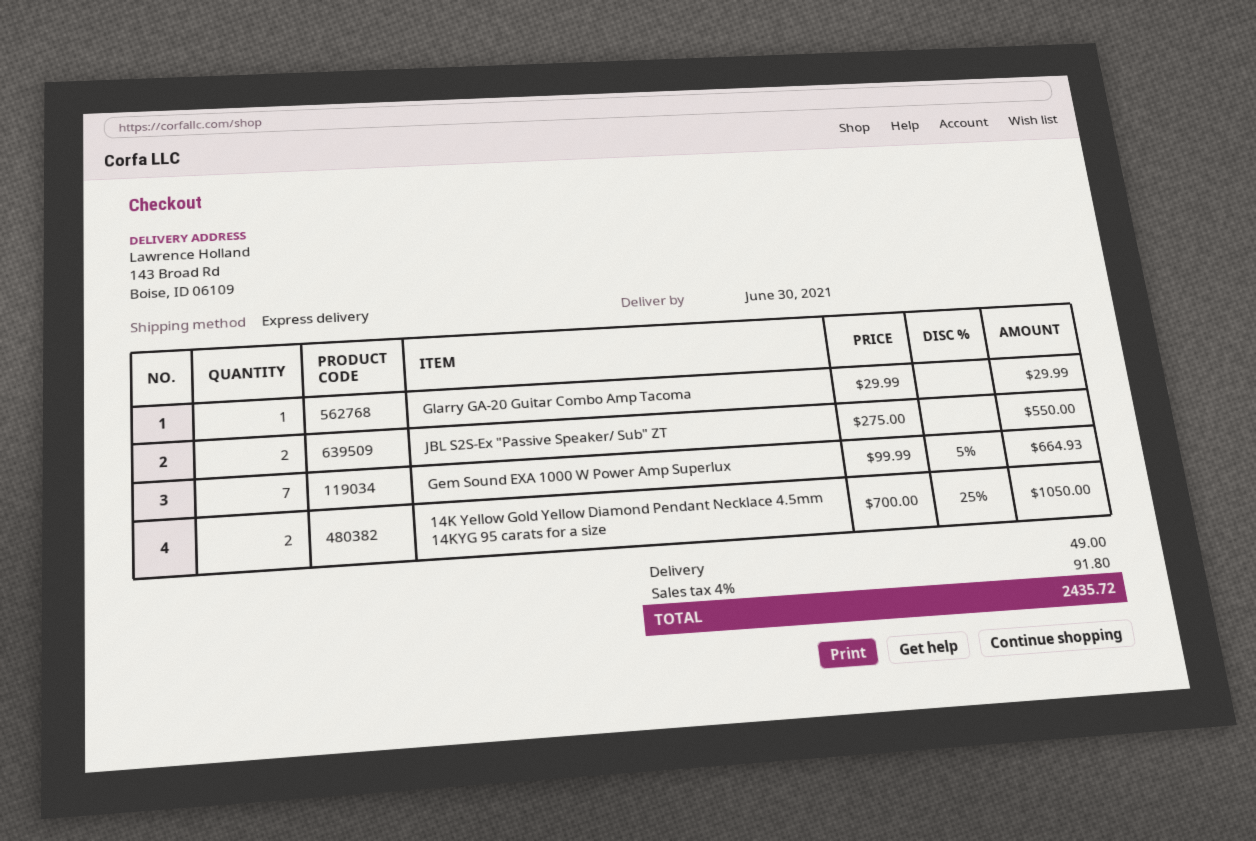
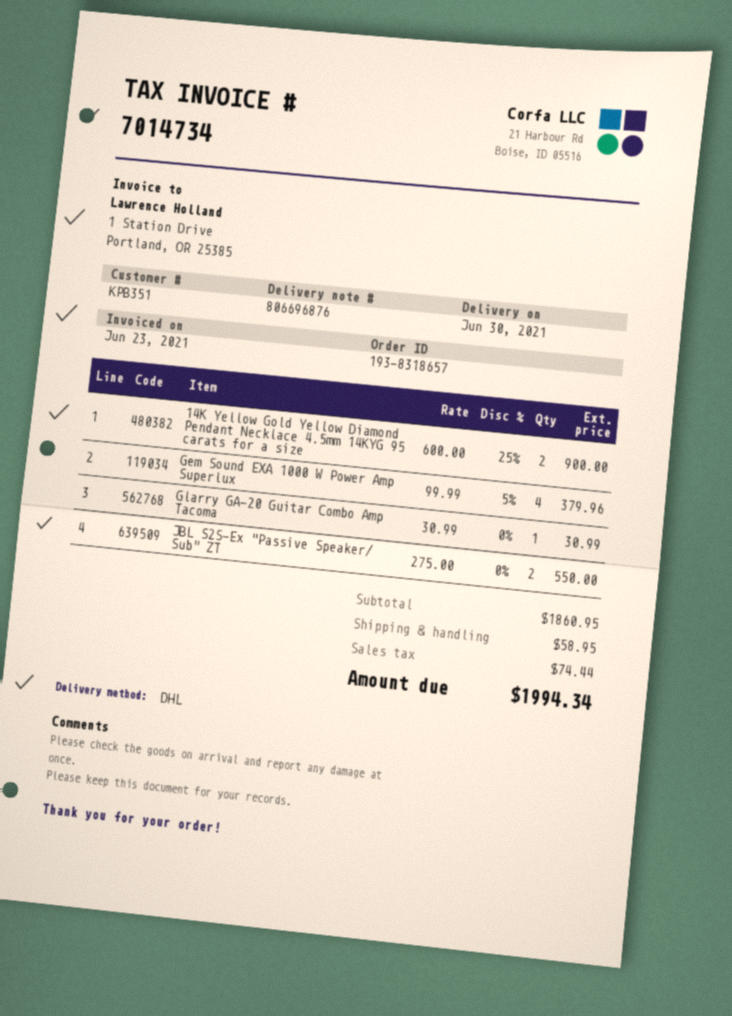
shipping method: express -> DHL
Glarry GA-20 Guitar Combo Amp Tacoma: 1 x 29.99 = 29.99 -> 1 x 30.99 = 30.99
Gem Sound EXA 1000 W Power Amp Superlux: 7 x 99.99 - 5% = 664.93 -> 4 x 99.99 - 5% = 379.96
14K Yellow Gold Yellow Diamond Pendant Necklace 4.5mm 14KYG 95 carats for a size: 2 x 700.00 - 25% = 1050.00 -> 2 x 600.00 - 25% = 900.00
shipping: 49.00 -> 58.95
tax: 91.80 -> 74.44
total: 2435.72 -> 1994.34

